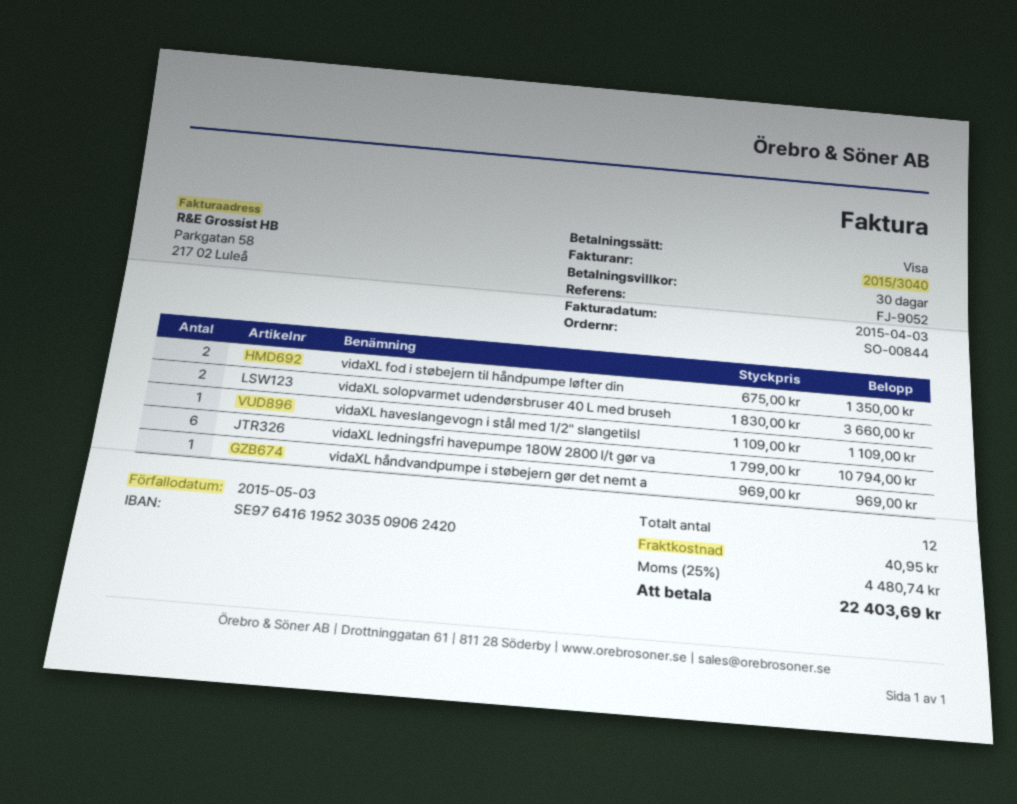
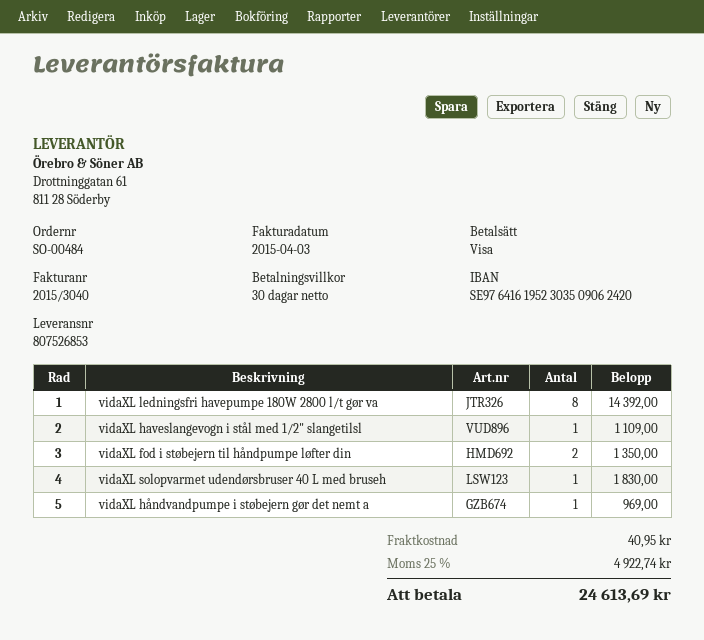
order number: SO-00844 -> SO-00484
vidaXL solopvarmet udendørsbruser 40 L med bruseh: 2 for 3660.00 -> 1 for 1830.00
vidaXL ledningsfri havepumpe 180W 2800 l/t gør va: 6 for 10794.00 -> 8 for 14392.00
tax: 25% = 4480.74 -> 25% = 4922.74
total: 22403.69 -> 24613.69

